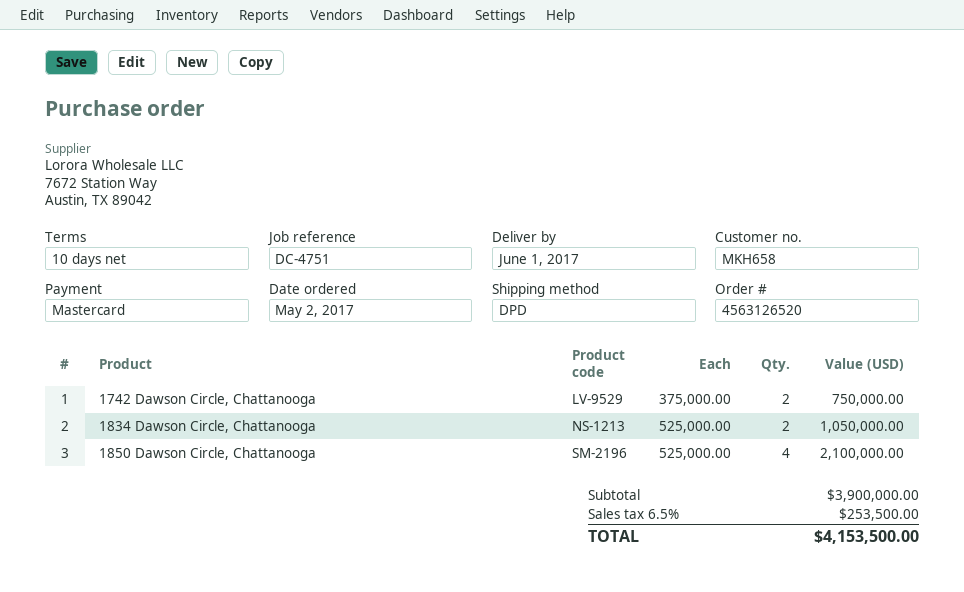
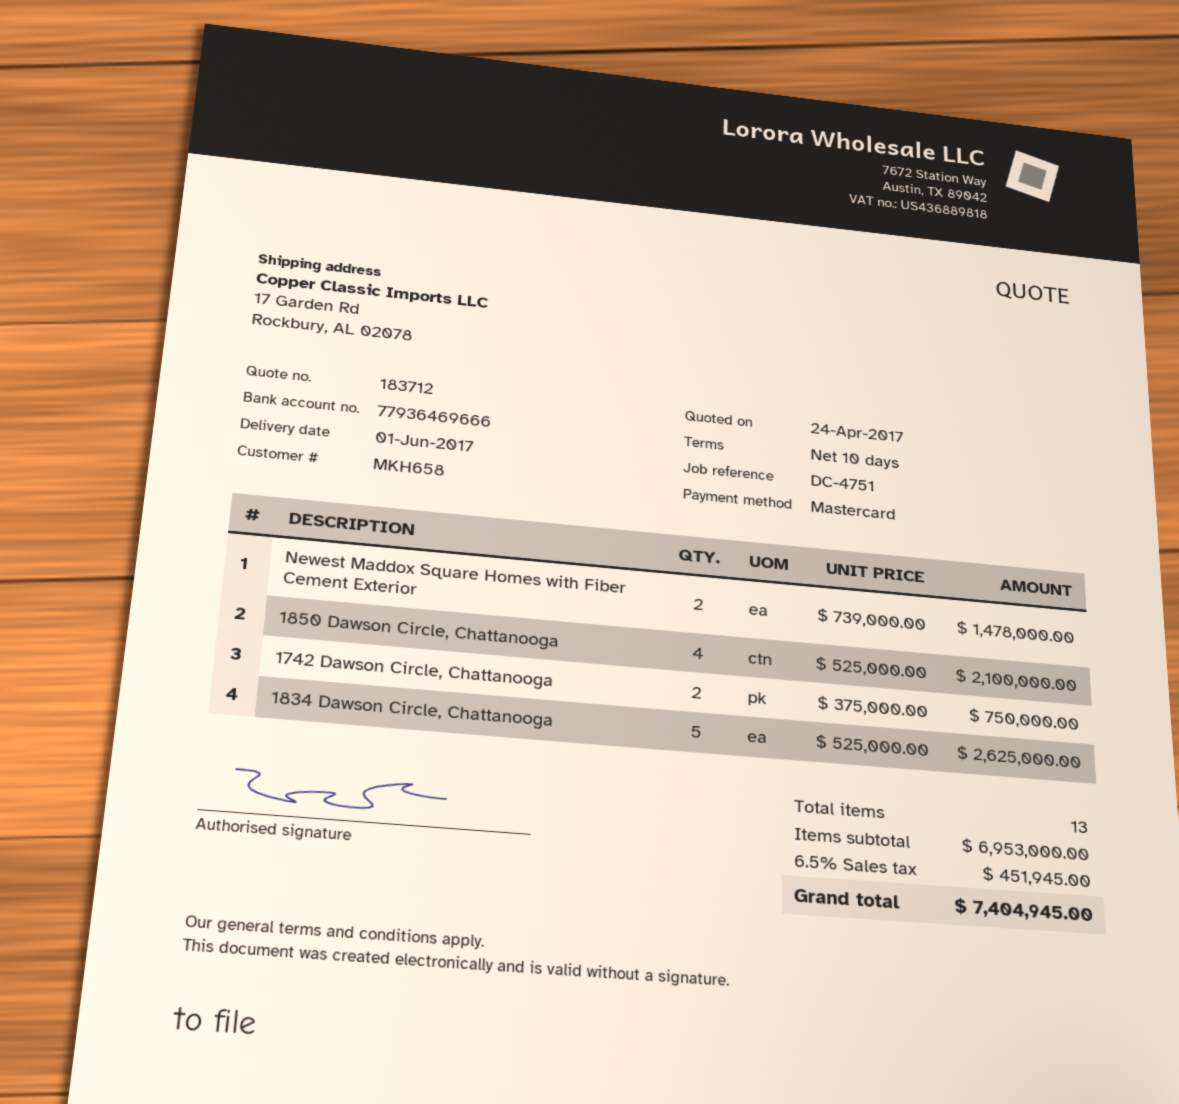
1834 Dawson Circle, Chattanooga: 2 x 525000.00 = 1050000.00 -> 5 x 525000.00 = 2625000.00
Newest Maddox Square Homes with Fiber Cement Exterior: none -> 2 x 739000.00 = 1478000.00
subtotal: 3900000.00 -> 6953000.00
tax: 6.5% = 253500.00 -> 6.5% = 451945.00
total: 4153500.00 -> 7404945.00

